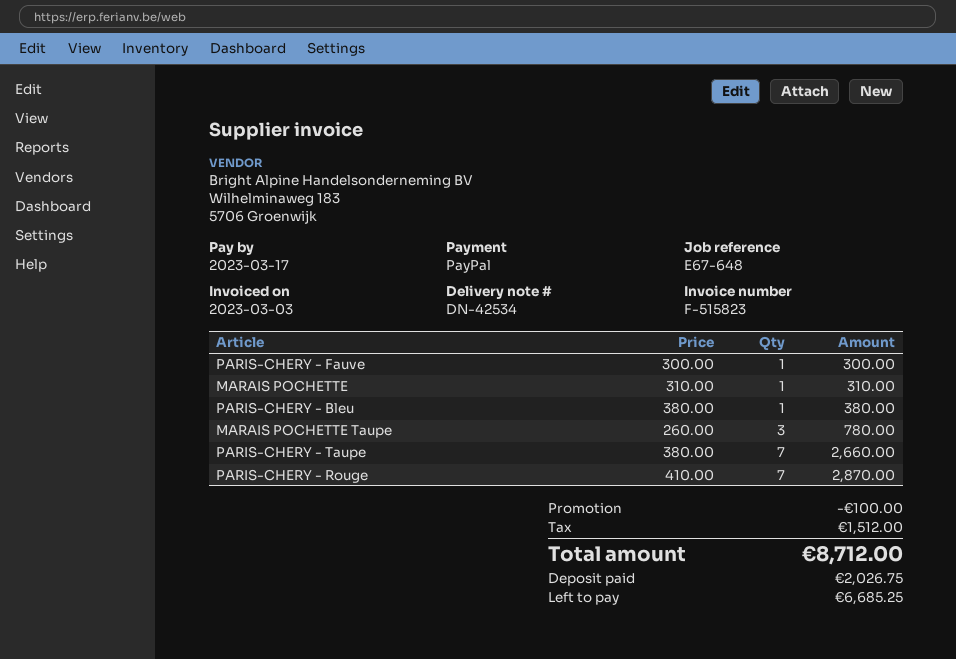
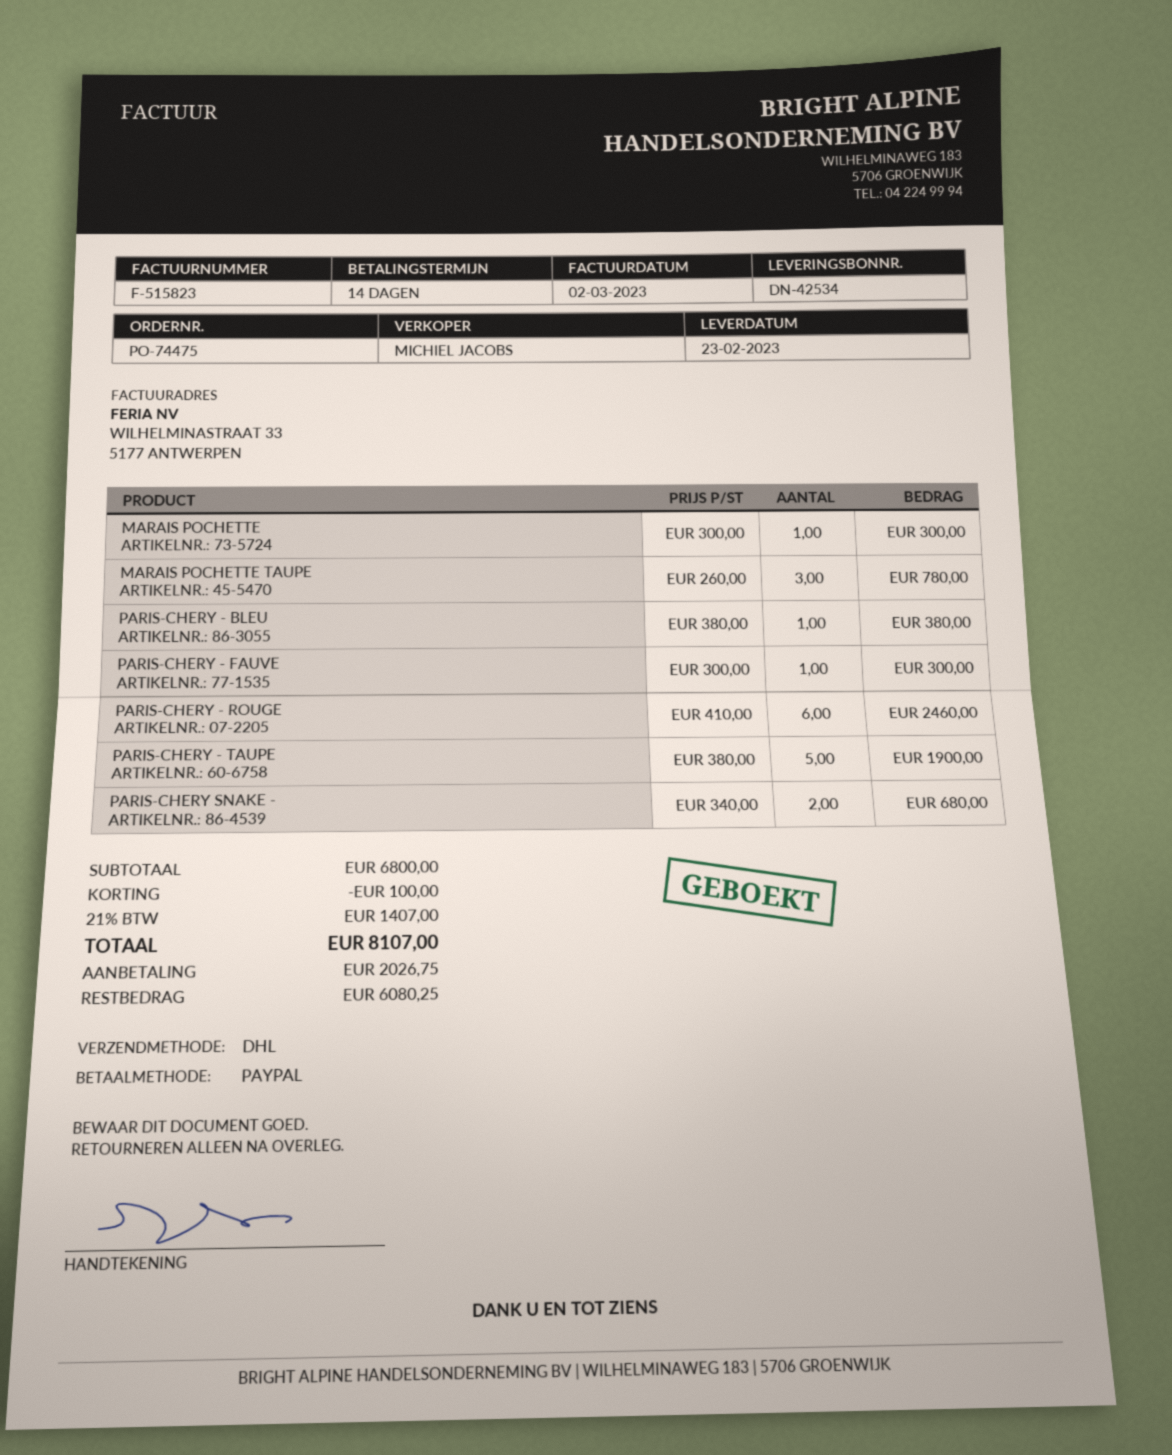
invoice date: 2023-03-03 -> 2023-03-02
MARAIS POCHETTE: 1 x 310.00 = 310.00 -> 1 x 300.00 = 300.00
PARIS-CHERY - Taupe: 7 x 380.00 = 2660.00 -> 5 x 380.00 = 1900.00
PARIS-CHERY - Rouge: 7 x 410.00 = 2870.00 -> 6 x 410.00 = 2460.00
PARIS-CHERY SNAKE -: none -> 2 x 340.00 = 680.00
tax: 1512.00 -> 1407.00
total: 8712.00 -> 8107.00
balance: 6685.25 -> 6080.25

